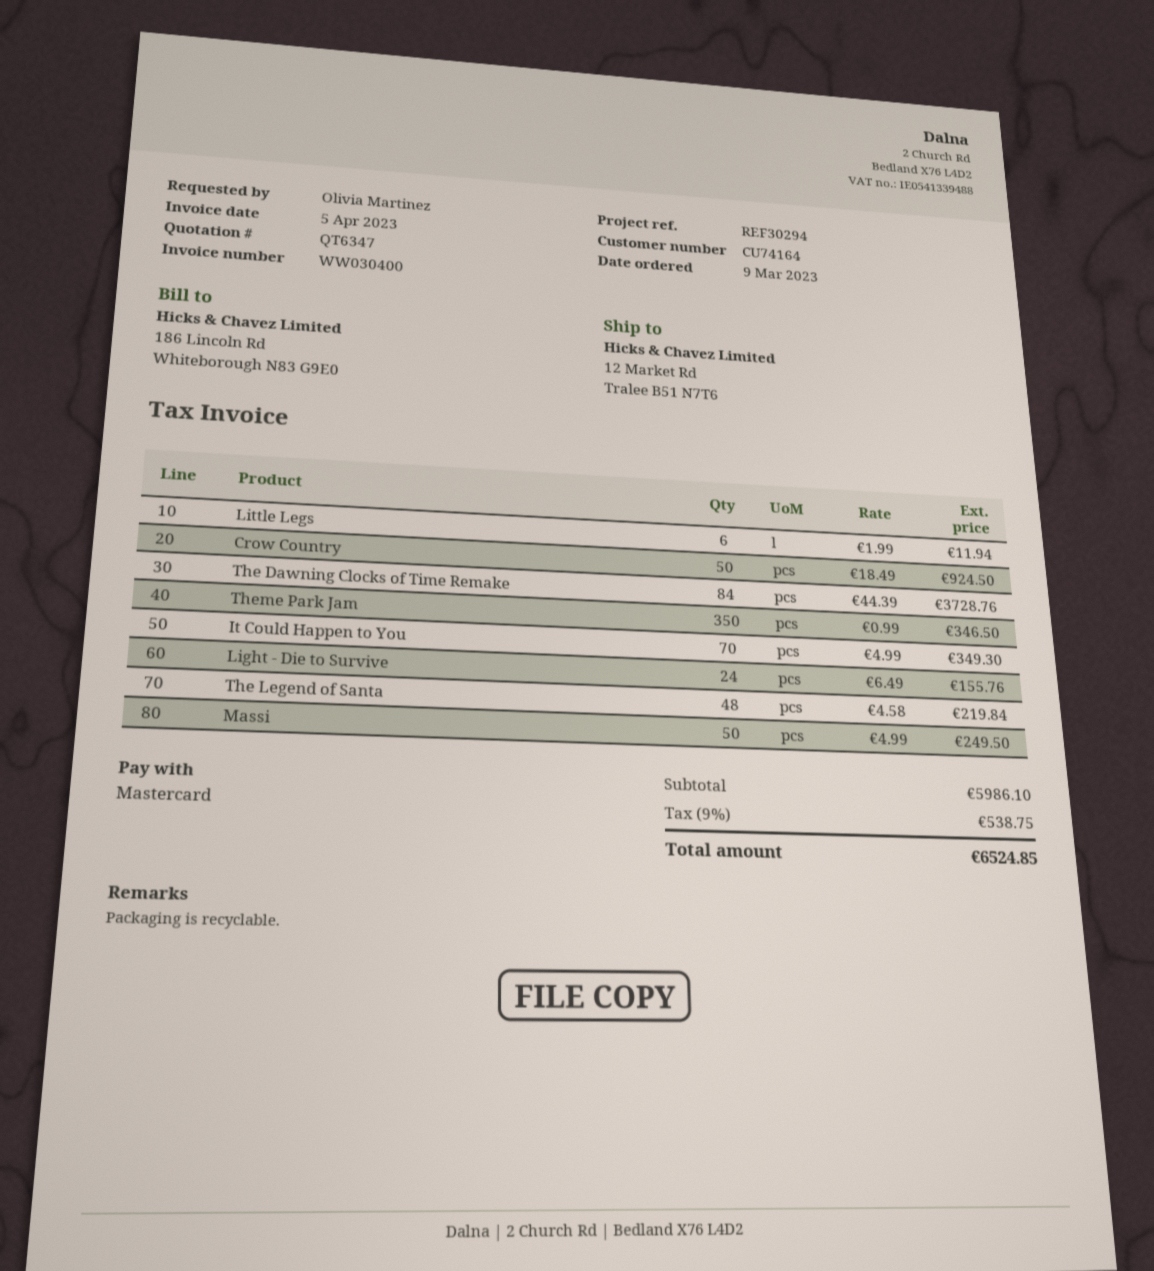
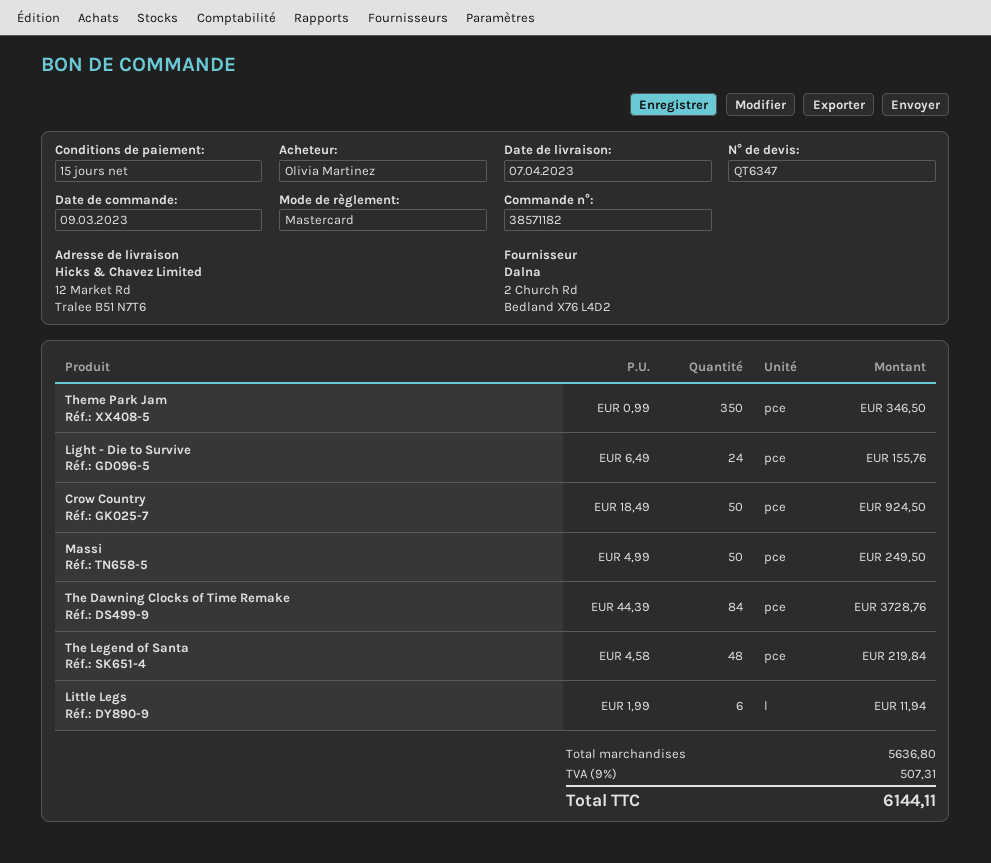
It Could Happen to You: 70 x 4.99 = 349.30 -> none
subtotal: 5986.10 -> 5636.80
tax: 9% = 538.75 -> 9% = 507.31
total: 6524.85 -> 6144.11

